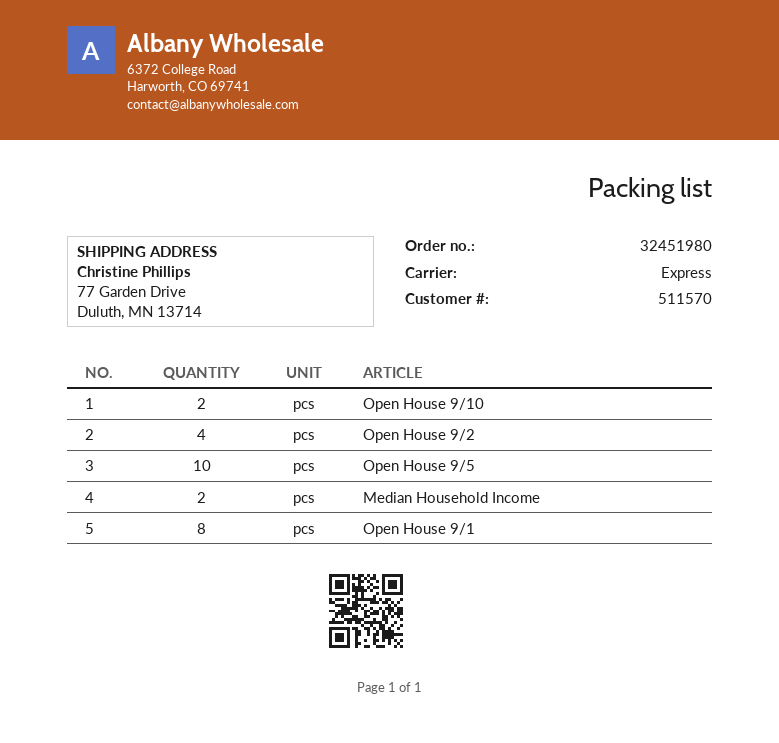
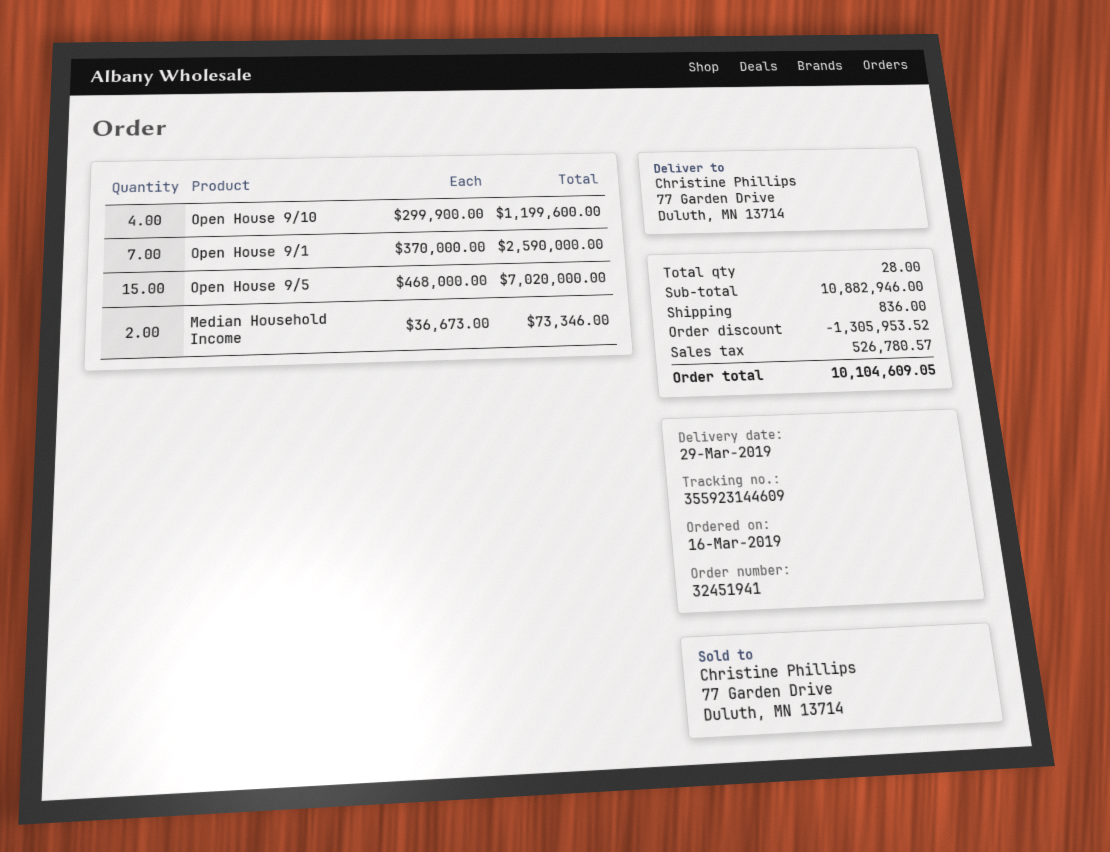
order number: 32451980 -> 32451941
Open House 9/10: 2 -> 4
Open House 9/2: 4 -> none
Open House 9/5: 10 -> 15
Open House 9/1: 8 -> 7

